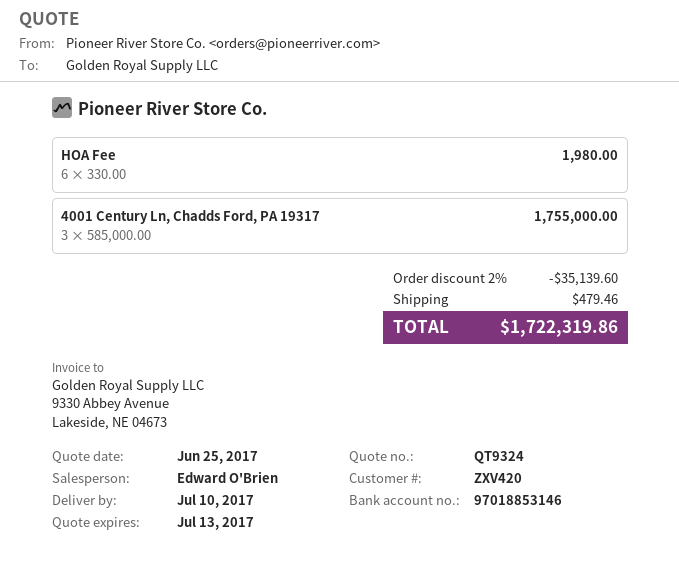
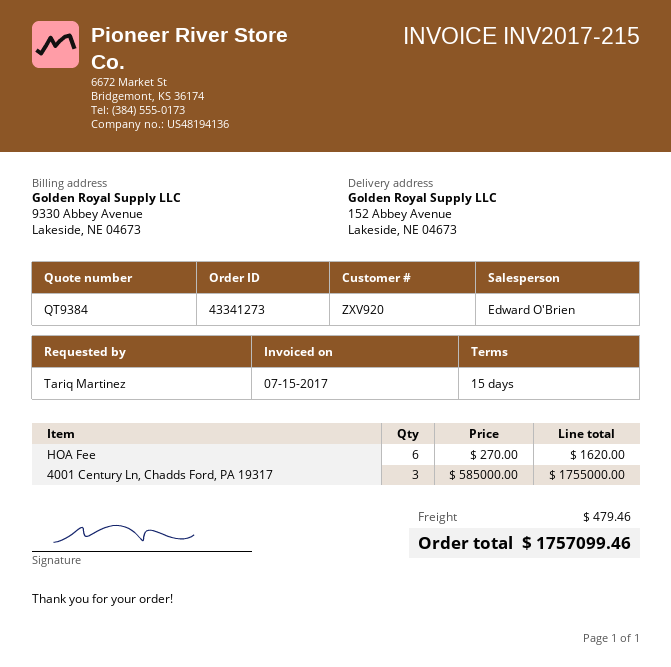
quote number: QT9324 -> QT9384
customer number: ZXV420 -> ZXV920
HOA Fee: 6 x 330.00 = 1980.00 -> 6 x 270.00 = 1620.00
discount: 2% = 35139.60 -> none
total: 1722319.86 -> 1757099.46

